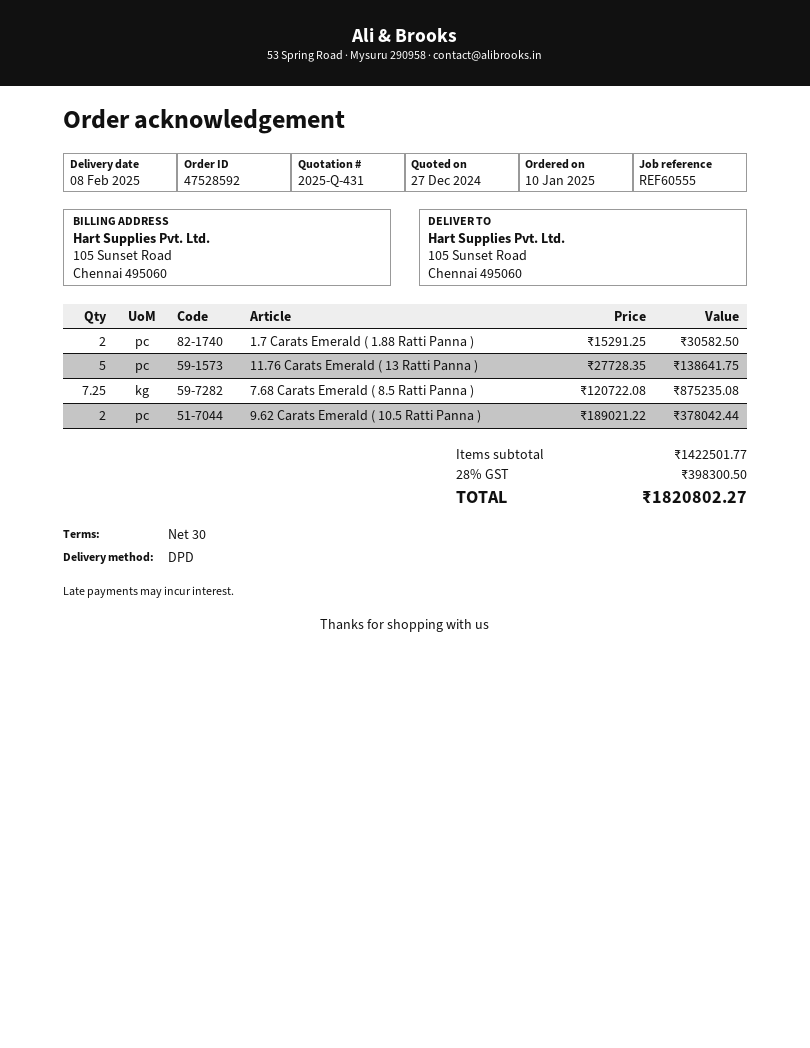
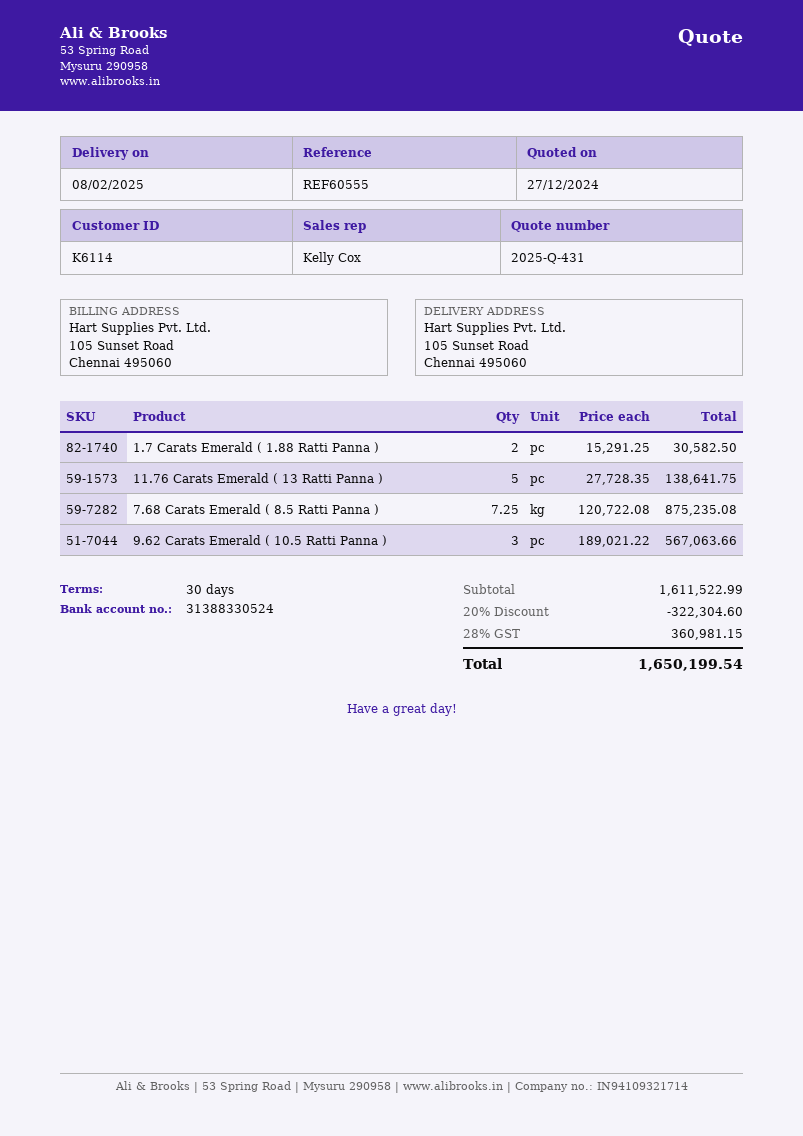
9.62 Carats Emerald ( 10.5 Ratti Panna ): 2 x 189021.22 = 378042.44 -> 3 x 189021.22 = 567063.66
subtotal: 1422501.77 -> 1611522.99
discount: none -> 20% = 322304.60
tax: 28% = 398300.50 -> 28% = 360981.15
total: 1820802.27 -> 1650199.54

